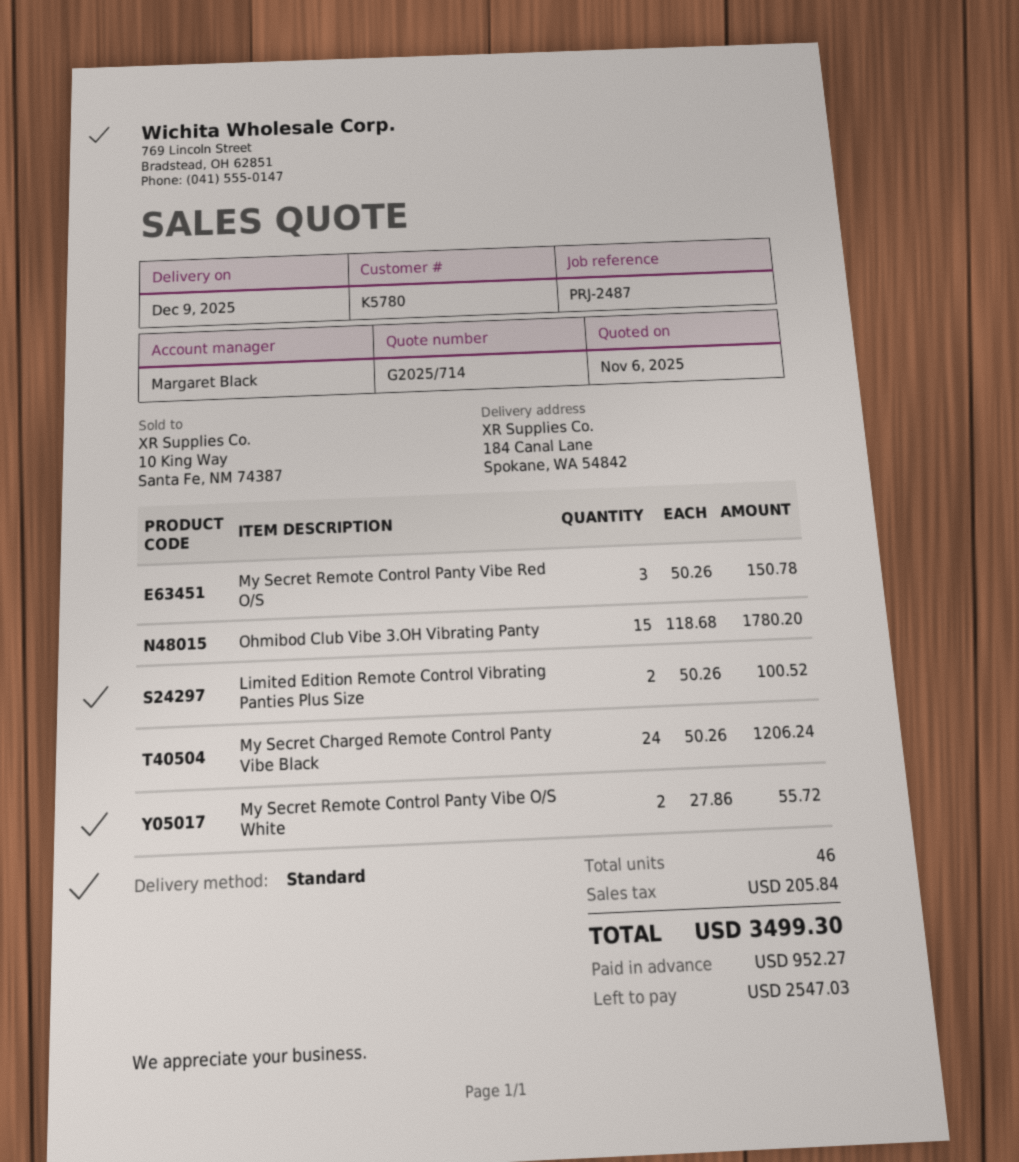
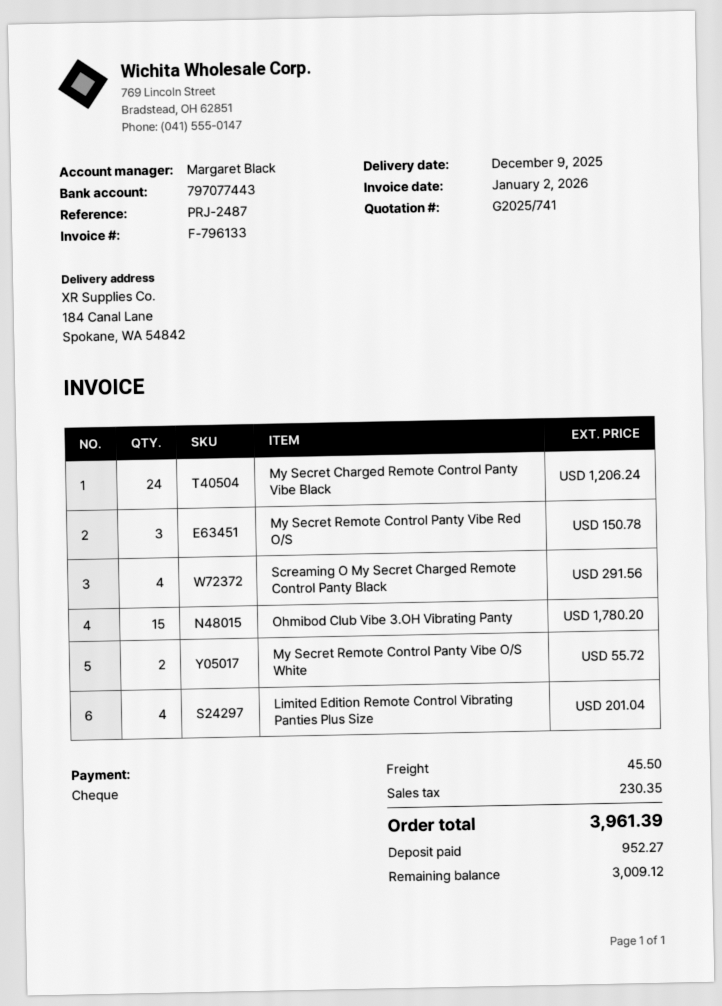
quote number: G2025/714 -> G2025/741
Limited Edition Remote Control Vibrating Panties Plus Size: 2 for 100.52 -> 4 for 201.04
Screaming O My Secret Charged Remote Control Panty Black: none -> 4 for 291.56
shipping: none -> 45.50
tax: 205.84 -> 230.35
total: 3499.30 -> 3961.39
balance: 2547.03 -> 3009.12

